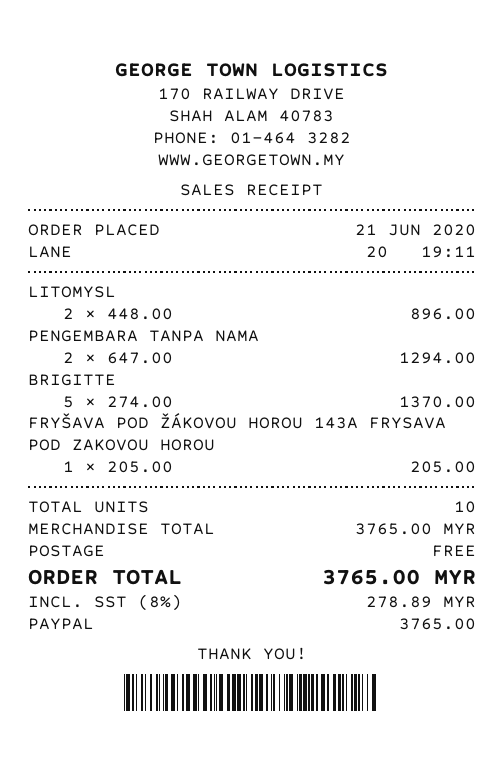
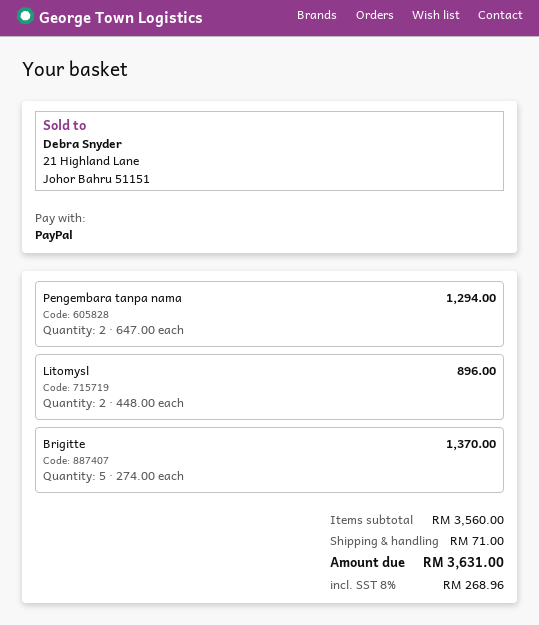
FRYŠAVA POD ŽÁKOVOU HOROU 143A FRYSAVA POD ZAKOVOU HOROU: 1 x 205.00 = 205.00 -> none
subtotal: 3765.00 -> 3560.00
shipping: 0.00 -> 71.00
tax: 8% = 278.89 -> 8% = 268.96
total: 3765.00 -> 3631.00

